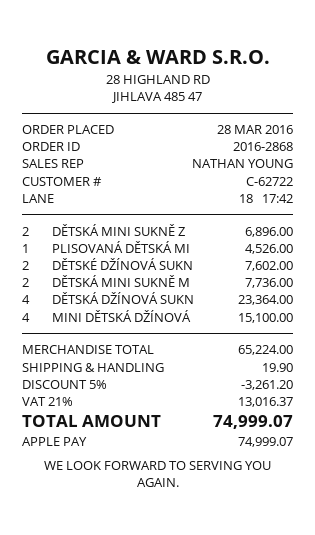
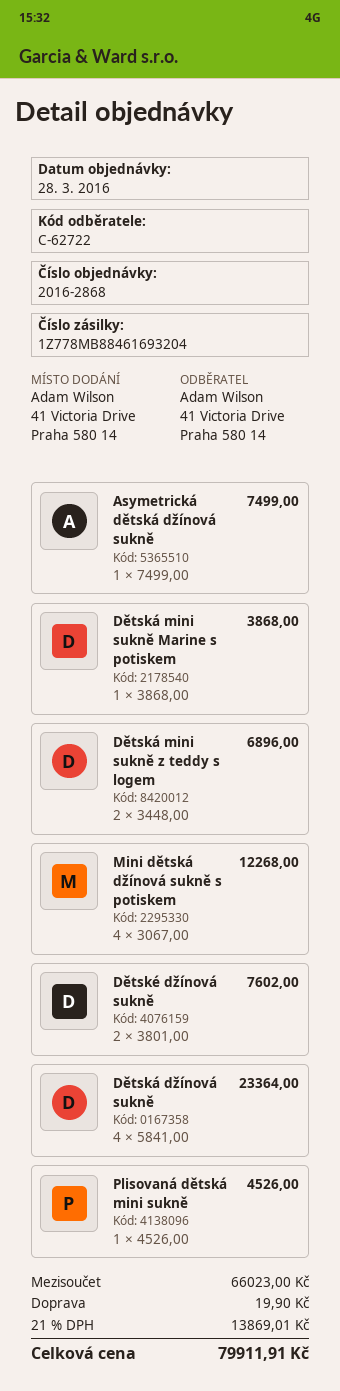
DĚTSKÁ MINI SUKNĚ M: 2 for 7736.00 -> 1 for 3868.00
MINI DĚTSKÁ DŽÍNOVÁ: 4 for 15100.00 -> 4 for 12268.00
Asymetrická dětská džínová sukně: none -> 1 for 7499.00
subtotal: 65224.00 -> 66023.00
discount: 5% = 3261.20 -> none
tax: 21% = 13016.37 -> 21% = 13869.01
total: 74999.07 -> 79911.91

